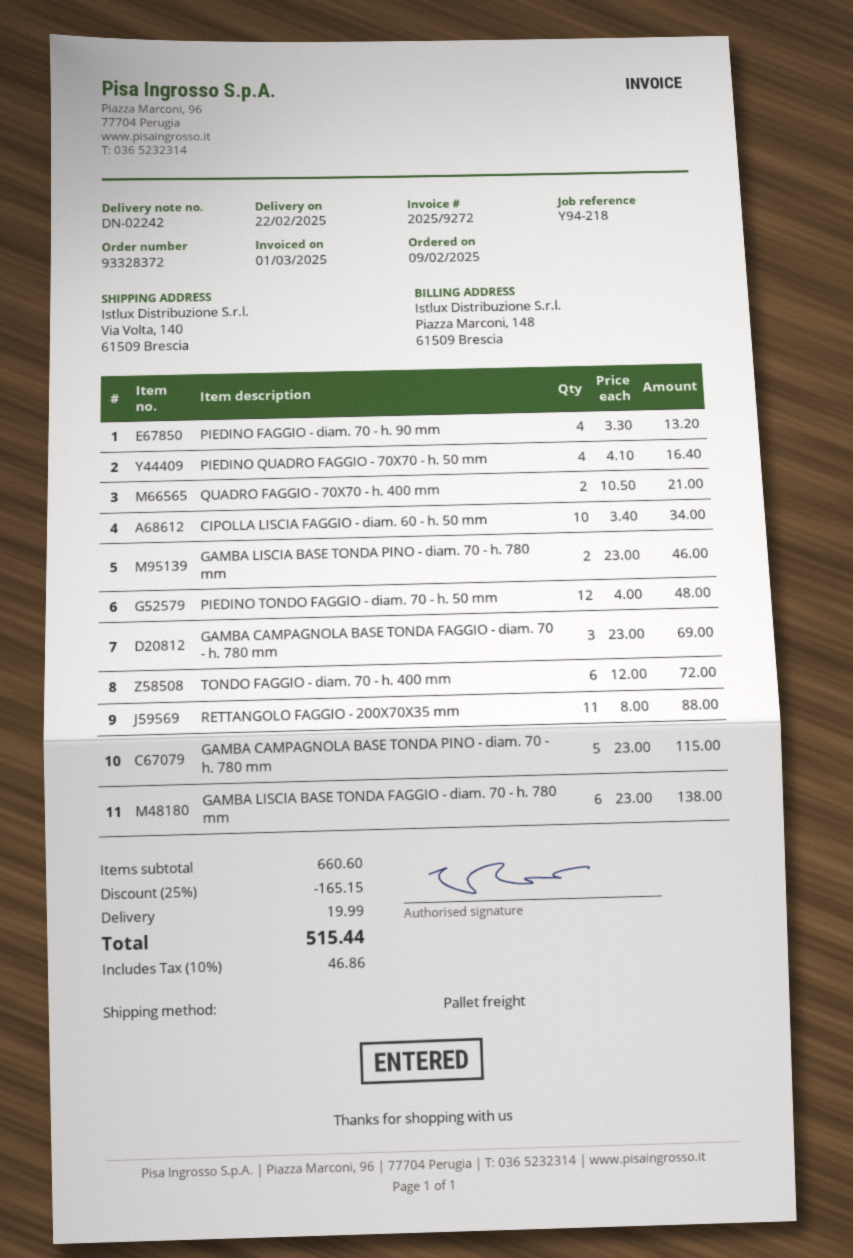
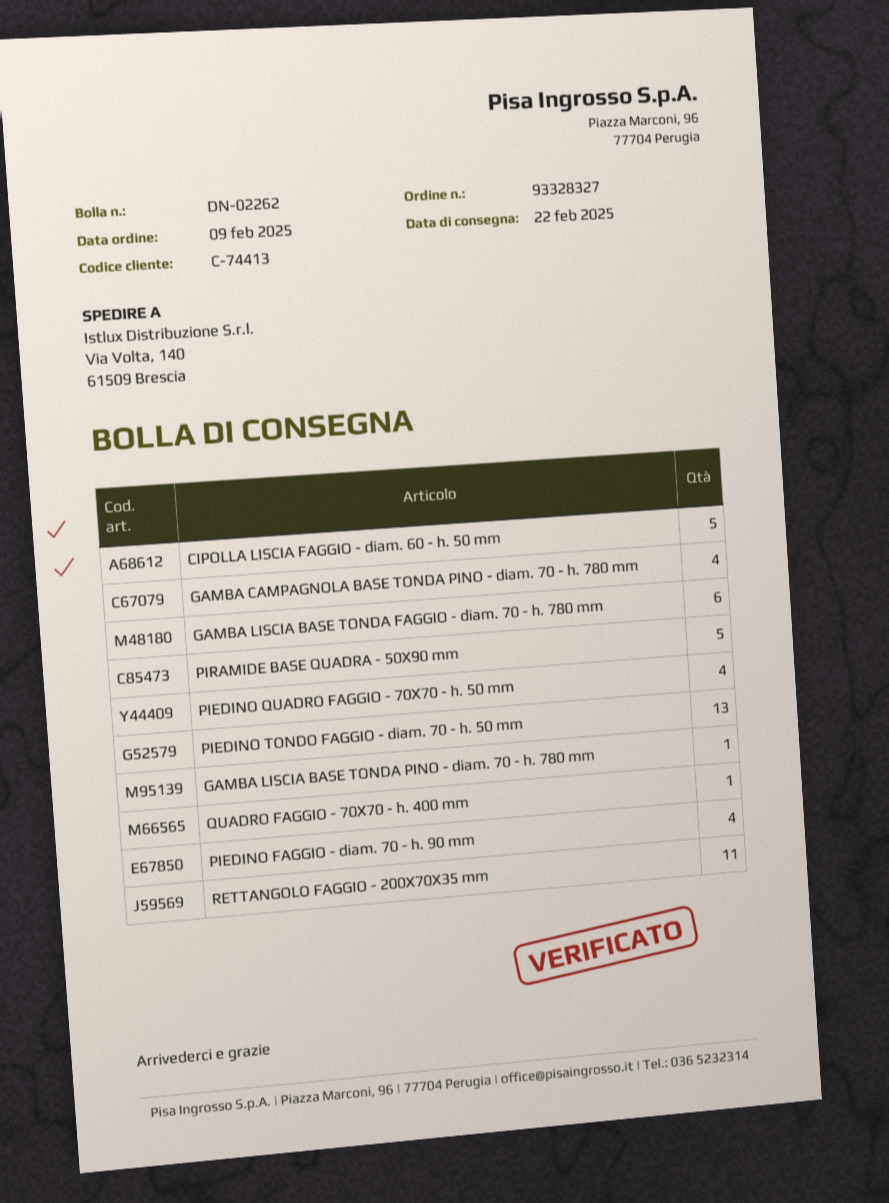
order number: 93328372 -> 93328327
delivery note number: DN-02242 -> DN-02262
QUADRO FAGGIO - 70X70 - h. 400 mm: 2 -> 1
CIPOLLA LISCIA FAGGIO - diam. 60 - h. 50 mm: 10 -> 5
GAMBA LISCIA BASE TONDA PINO - diam. 70 - h. 780 mm: 2 -> 1
PIEDINO TONDO FAGGIO - diam. 70 - h. 50 mm: 12 -> 13
GAMBA CAMPAGNOLA BASE TONDA FAGGIO - diam. 70 - h. 780 mm: 3 -> none
TONDO FAGGIO - diam. 70 - h. 400 mm: 6 -> none
GAMBA CAMPAGNOLA BASE TONDA PINO - diam. 70 - h. 780 mm: 5 -> 4
PIRAMIDE BASE QUADRA - 50X90 mm: none -> 5

